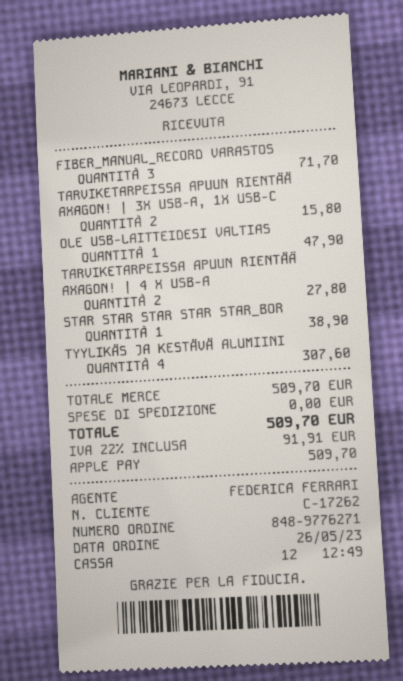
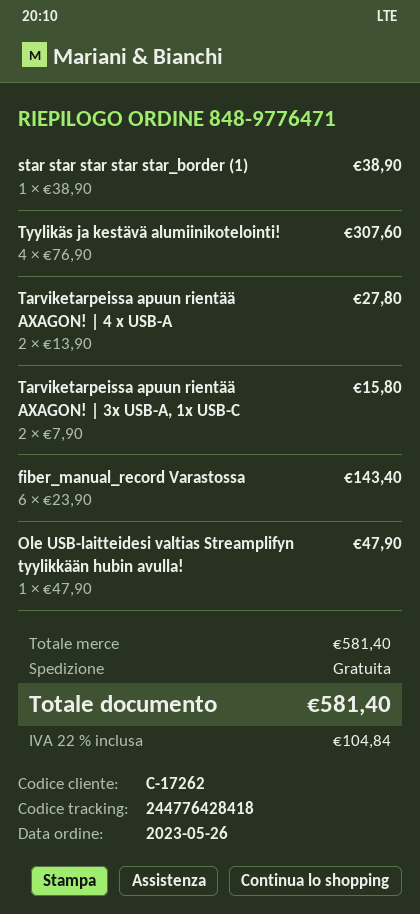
order number: 848-9776271 -> 848-9776471
FIBER_MANUAL_RECORD VARASTOS: 3 for 71.70 -> 6 for 143.40
subtotal: 509.70 -> 581.40
tax: 22% = 91.91 -> 22% = 104.84
total: 509.70 -> 581.40

